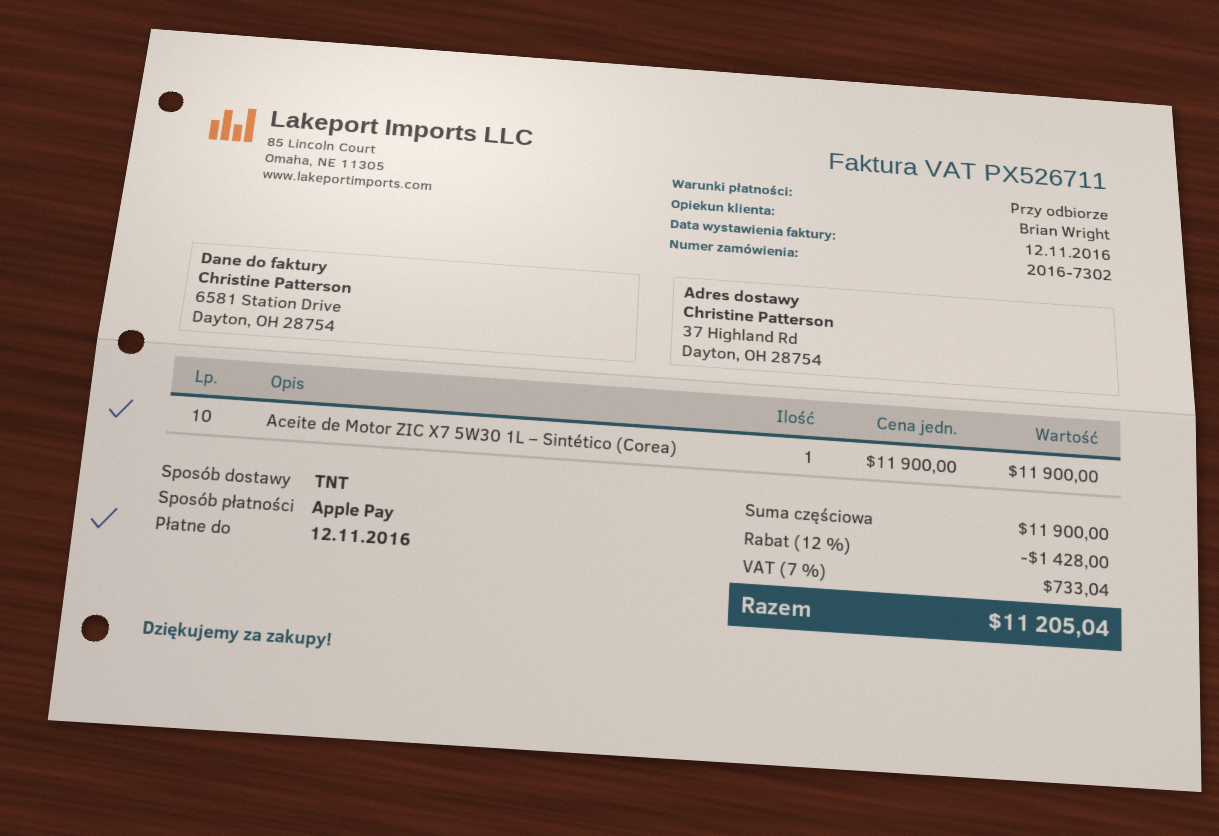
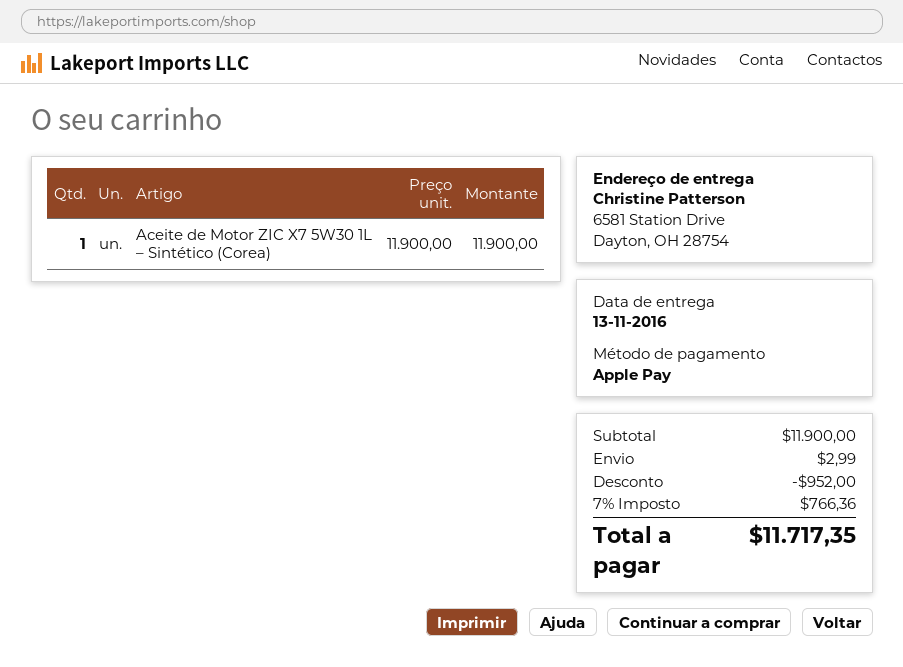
ship to: 37 Highland Rd, Dayton, OH 28754 -> 6581 Station Drive, Dayton, OH 28754
discount: 1428.00 -> 952.00
shipping: none -> 2.99
tax: 7% = 733.04 -> 7% = 766.36
total: 11205.04 -> 11717.35

